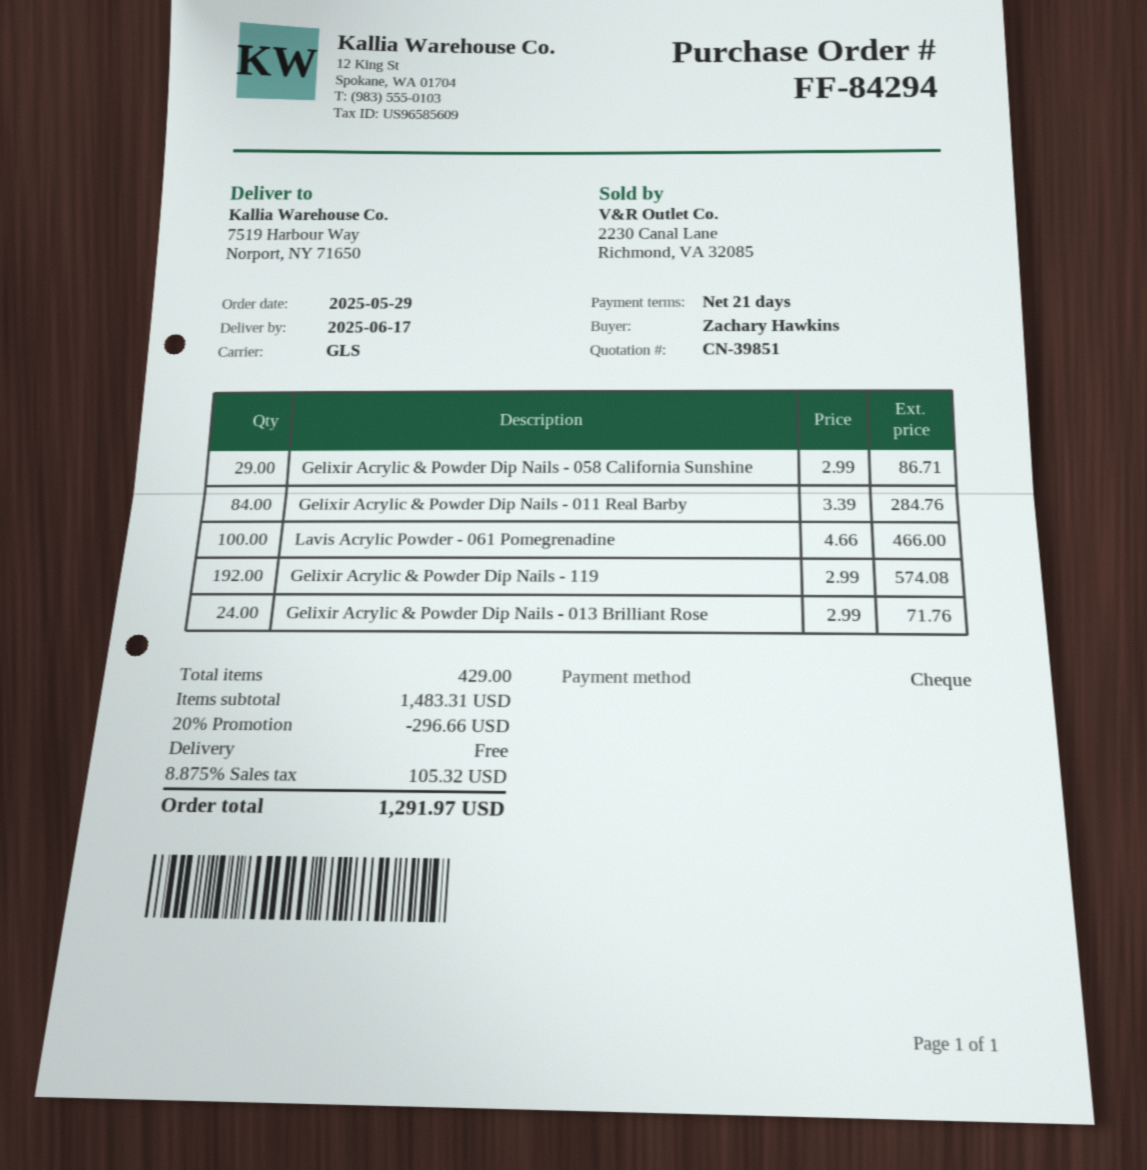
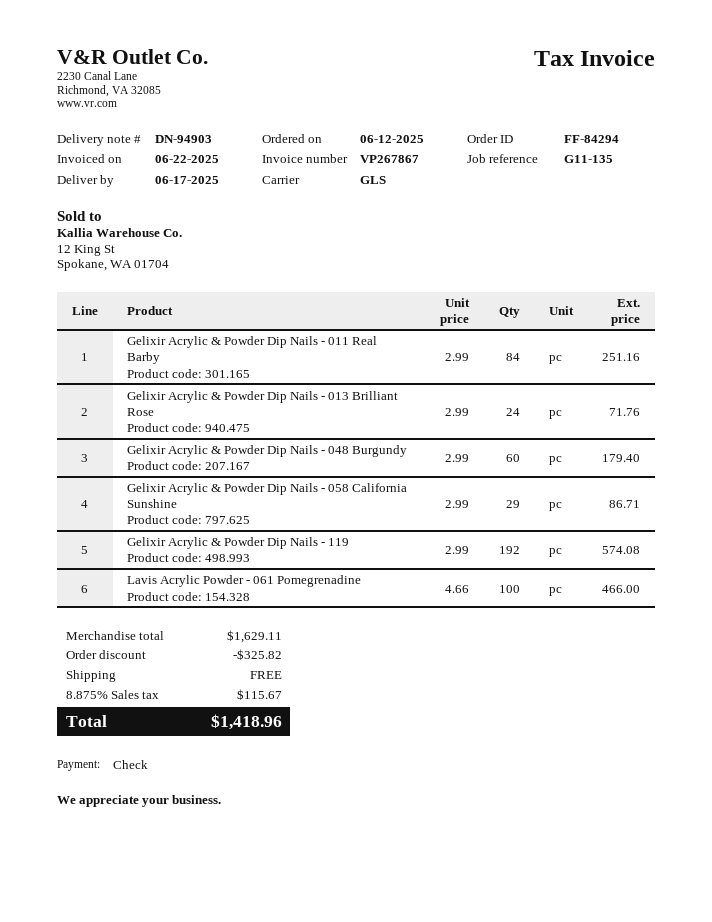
order date: 2025-05-29 -> 2025-06-12
Gelixir Acrylic & Powder Dip Nails - 011 Real Barby: 84 x 3.39 = 284.76 -> 84 x 2.99 = 251.16
Gelixir Acrylic & Powder Dip Nails - 048 Burgundy: none -> 60 x 2.99 = 179.40
subtotal: 1483.31 -> 1629.11
discount: 296.66 -> 325.82
tax: 8.875% = 105.32 -> 8.875% = 115.67
total: 1291.97 -> 1418.96

